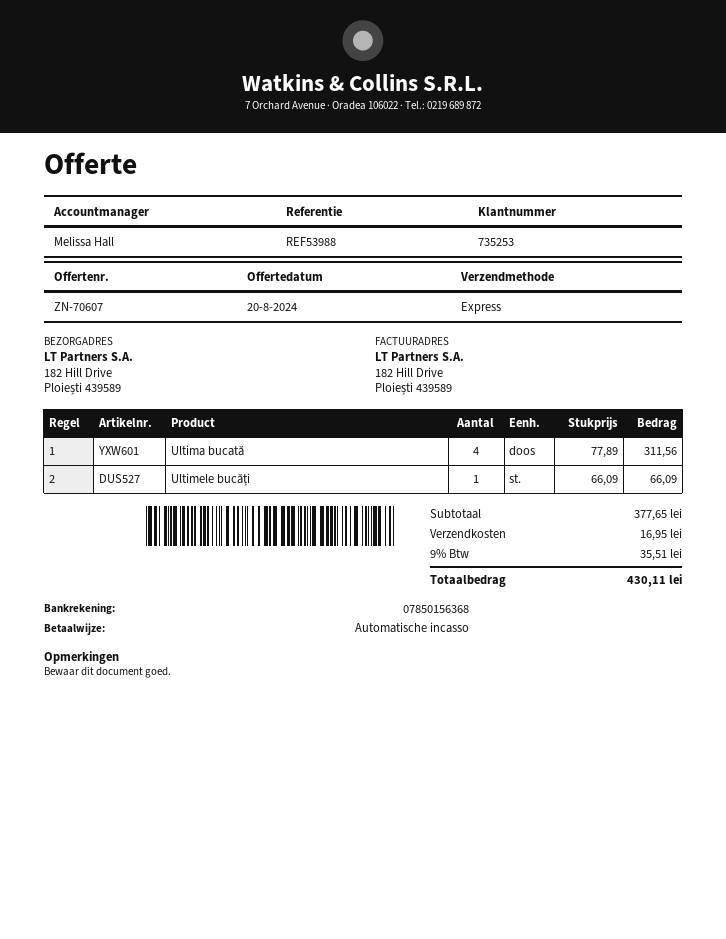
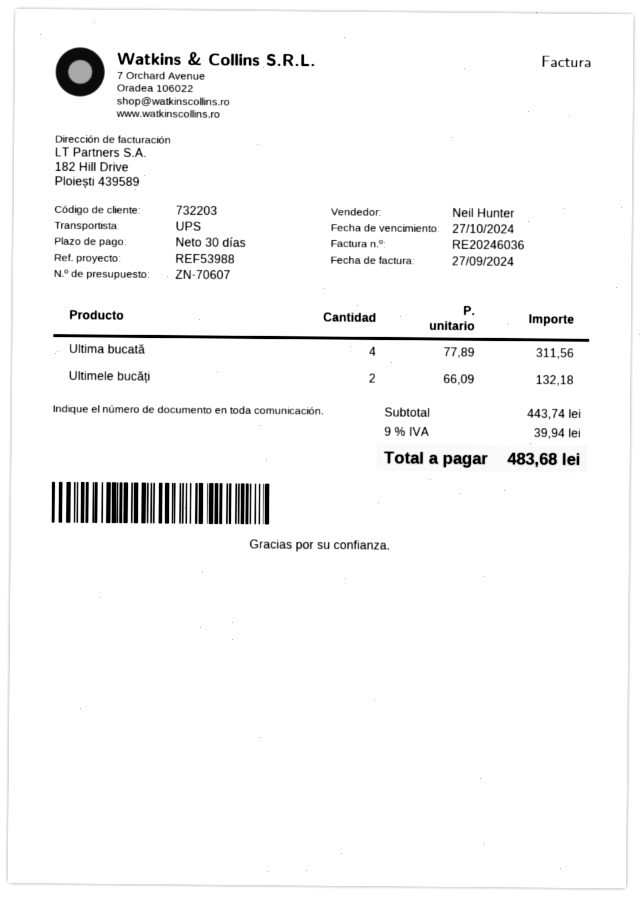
customer number: 735253 -> 732203
sales rep: Melissa Hall -> Neil Hunter
shipping method: express -> UPS
Ultimele bucăți: 1 x 66.09 = 66.09 -> 2 x 66.09 = 132.18
subtotal: 377.65 -> 443.74
shipping: 16.95 -> none
tax: 9% = 35.51 -> 9% = 39.94
total: 430.11 -> 483.68

